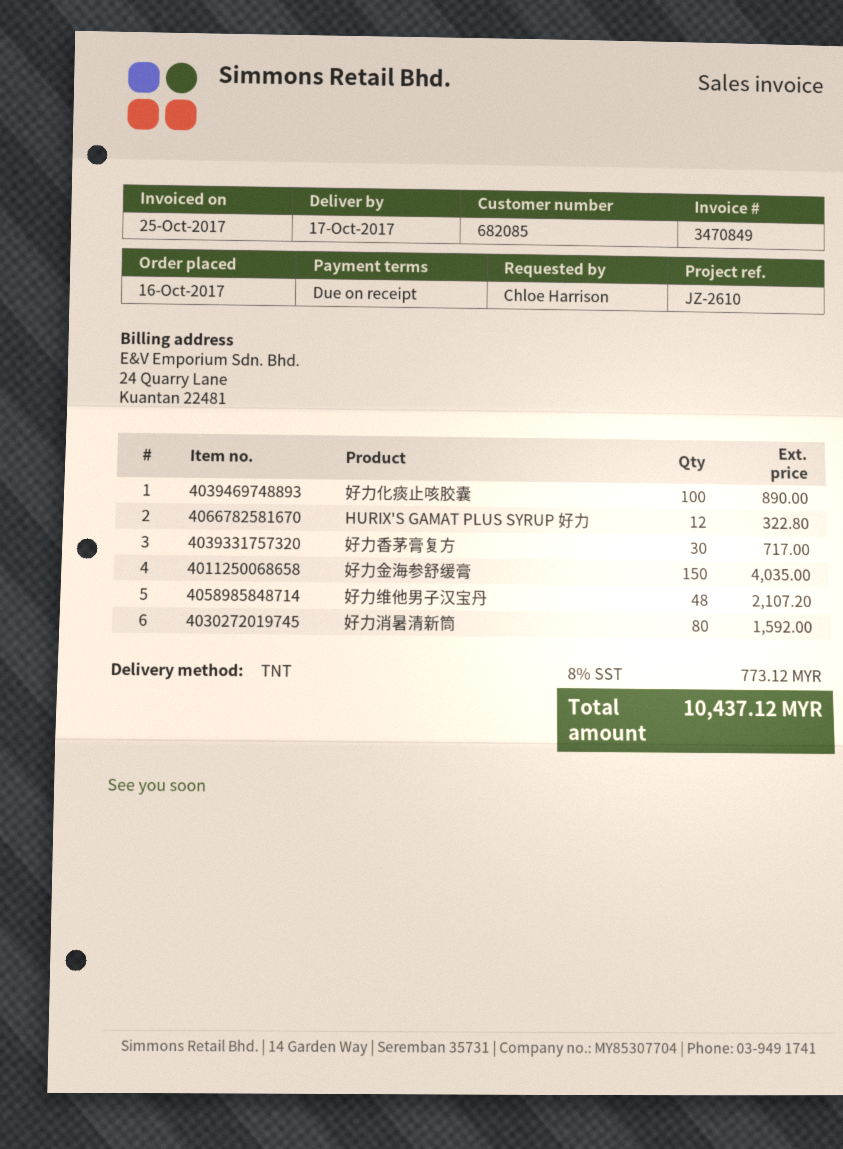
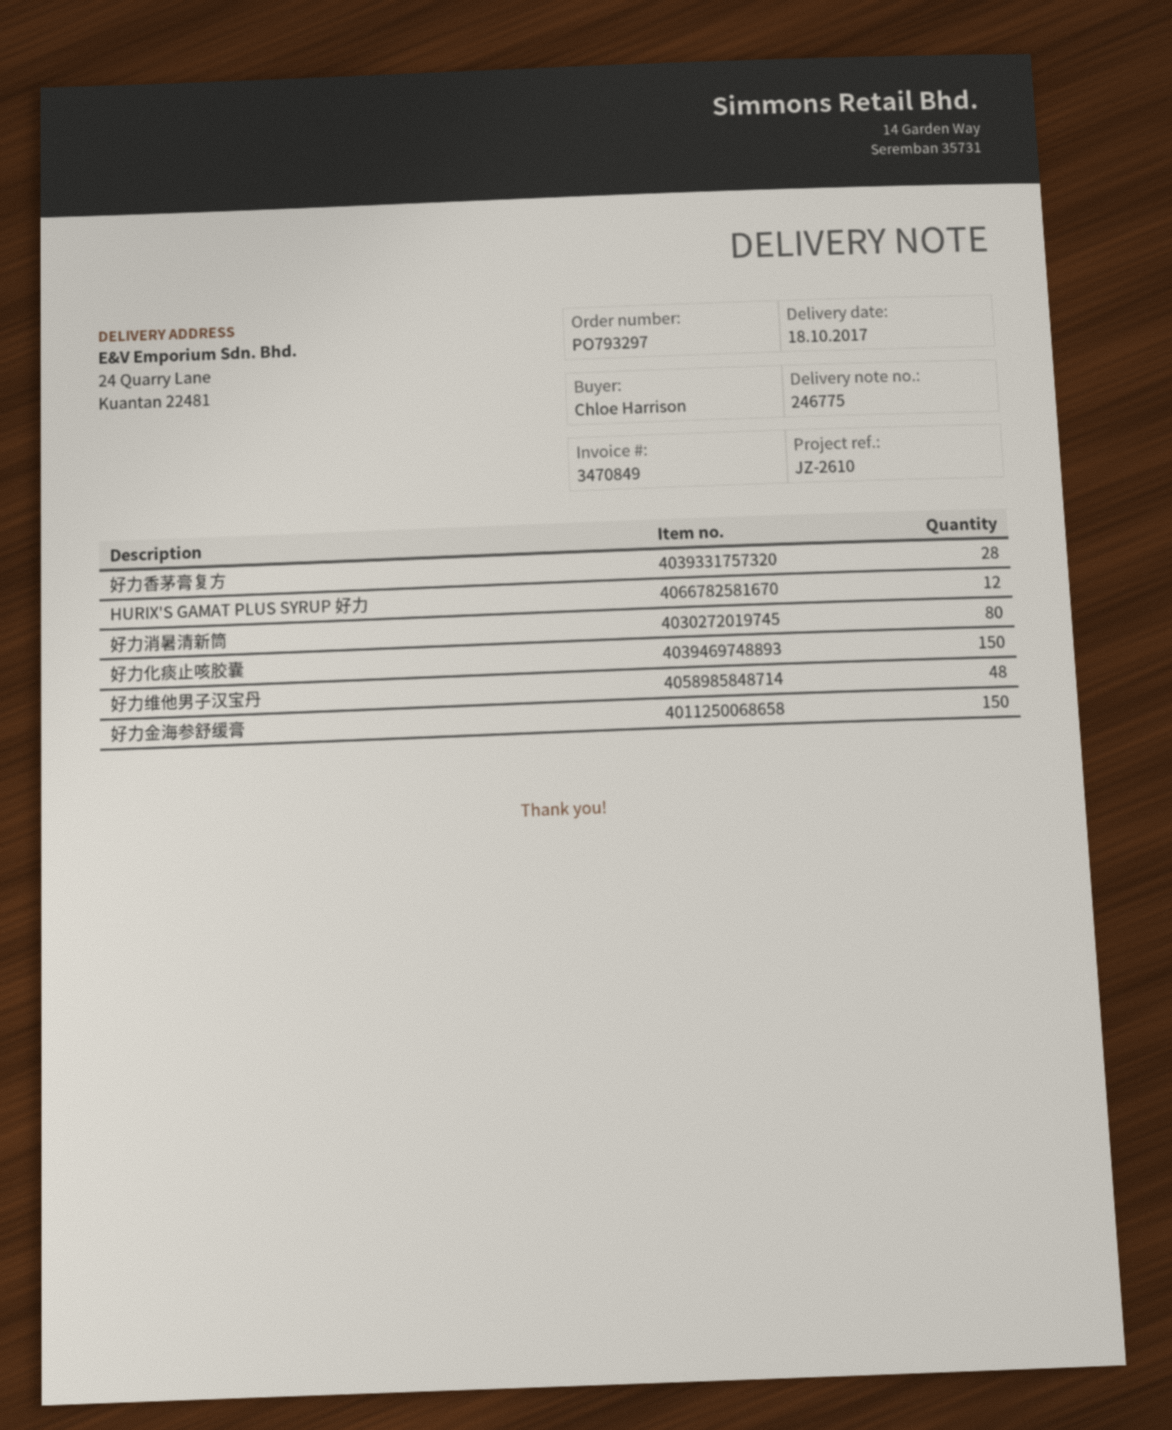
delivery date: 2017-10-17 -> 2017-10-18
好力化痰止咳胶囊: 100 -> 150
好力香茅膏复方: 30 -> 28

